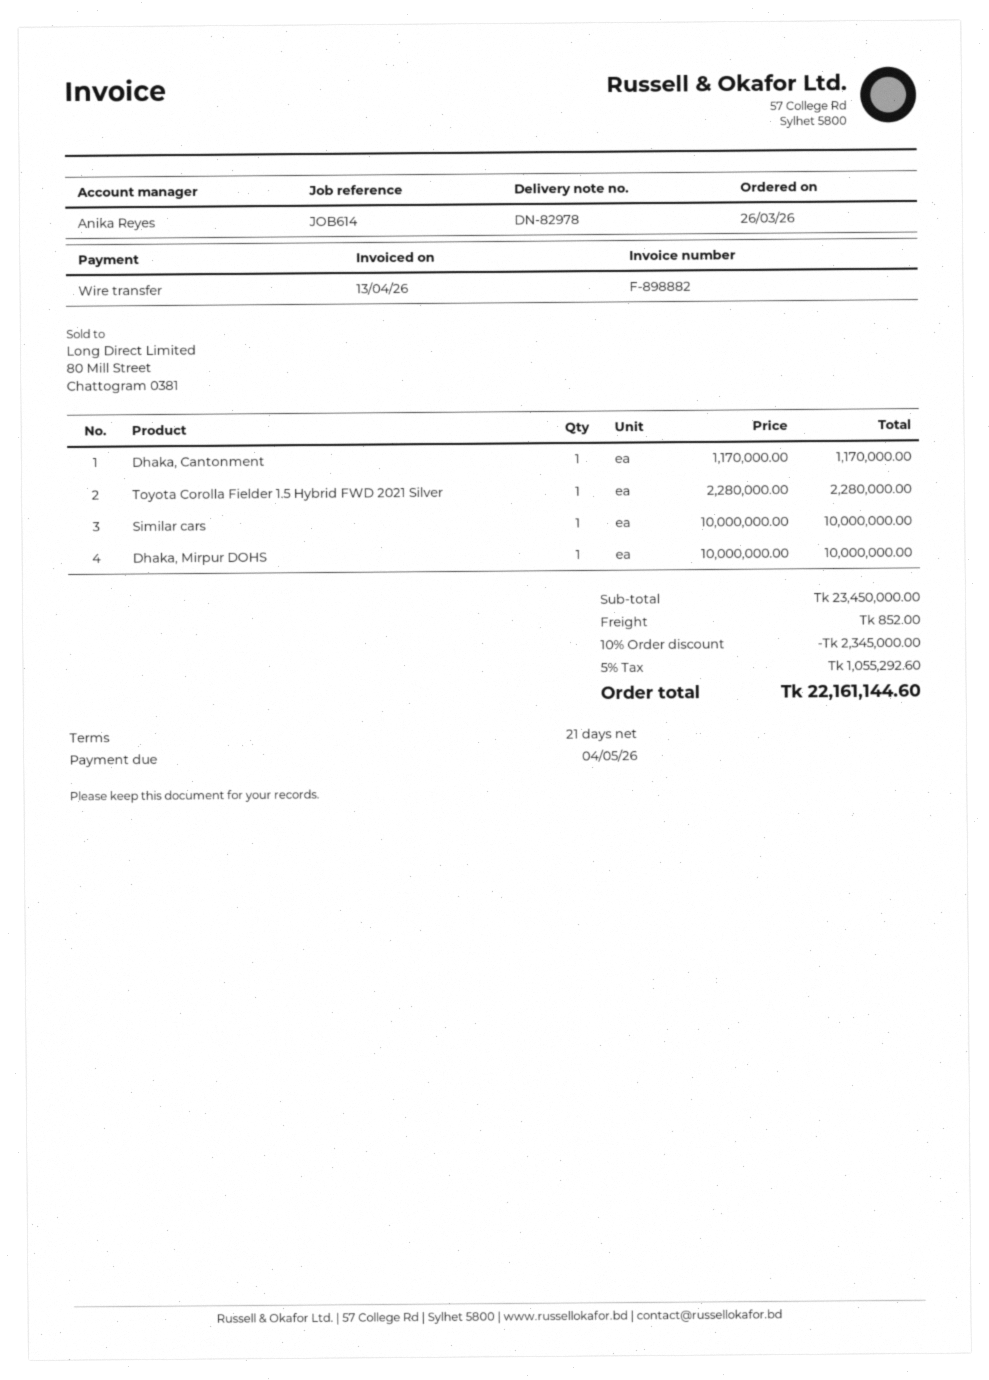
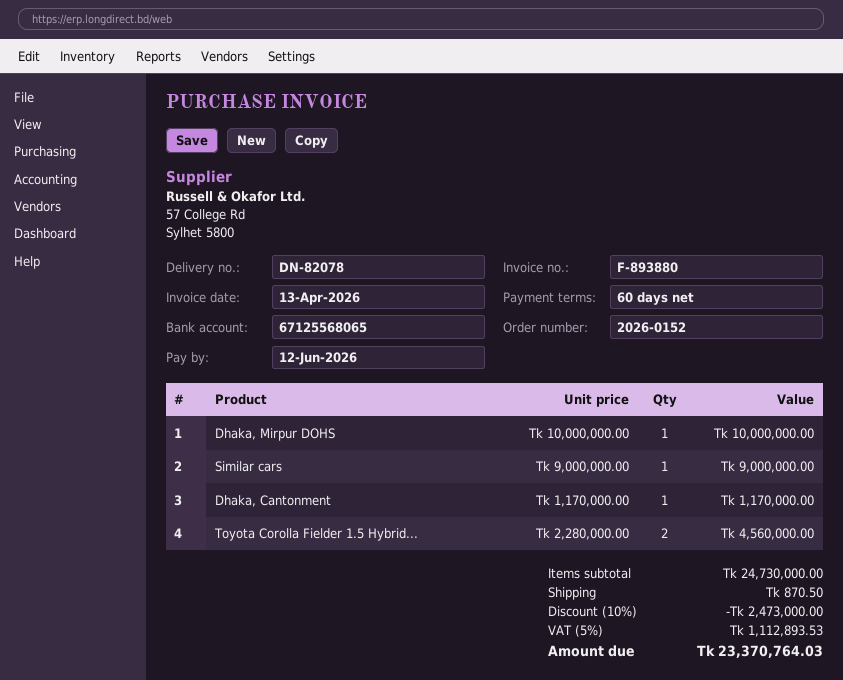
delivery note number: DN-82978 -> DN-82078
invoice number: F-898882 -> F-893880
payment terms: 21 days -> 60 days
due date: 2026-05-04 -> 2026-06-12
Toyota Corolla Fielder 1.5 Hybrid FWD 2021 Silver: 1 x 2280000.00 = 2280000.00 -> 2 x 2280000.00 = 4560000.00
Similar cars: 1 x 10000000.00 = 10000000.00 -> 1 x 9000000.00 = 9000000.00
subtotal: 23450000.00 -> 24730000.00
discount: 10% = 2345000.00 -> 10% = 2473000.00
shipping: 852.00 -> 870.50
tax: 5% = 1055292.60 -> 5% = 1112893.53
total: 22161144.60 -> 23370764.03

